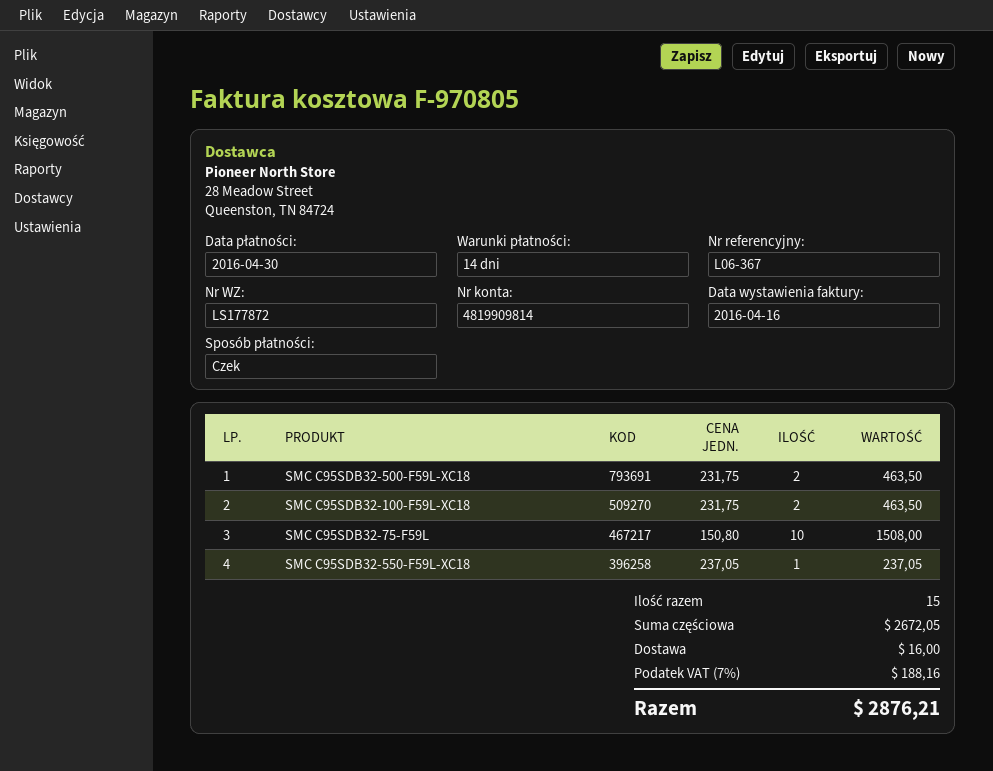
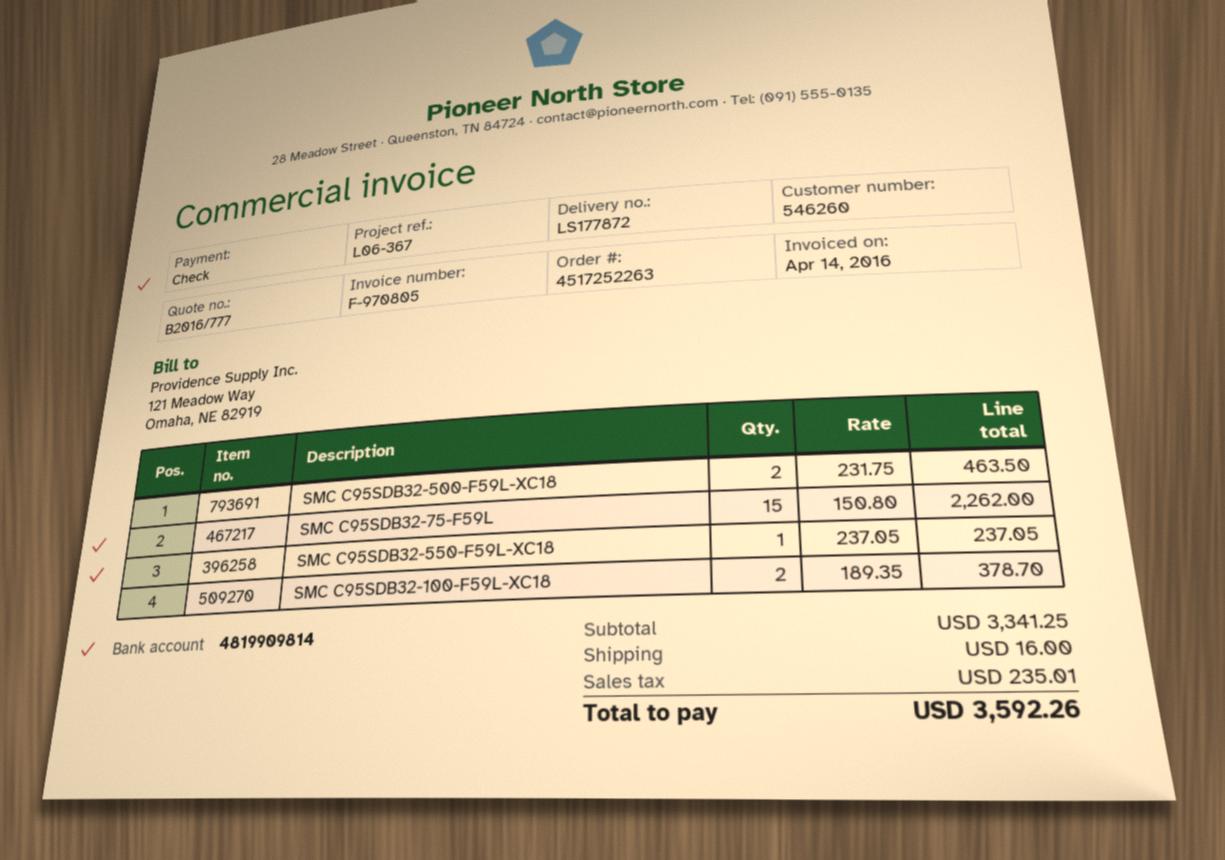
invoice date: 2016-04-16 -> 2016-04-14
SMC C95SDB32-100-F59L-XC18: 2 x 231.75 = 463.50 -> 2 x 189.35 = 378.70
SMC C95SDB32-75-F59L: 10 x 150.80 = 1508.00 -> 15 x 150.80 = 2262.00
subtotal: 2672.05 -> 3341.25
tax: 188.16 -> 235.01
total: 2876.21 -> 3592.26

